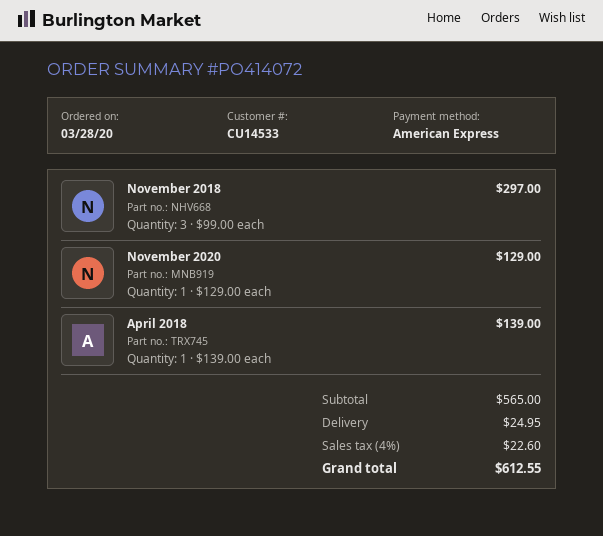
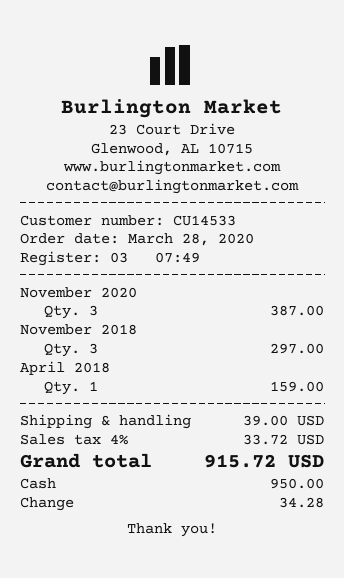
payment method: American Express -> cash
November 2020: 1 for 129.00 -> 3 for 387.00
April 2018: 1 for 139.00 -> 1 for 159.00
shipping: 24.95 -> 39.00
tax: 4% = 22.60 -> 4% = 33.72
total: 612.55 -> 915.72

